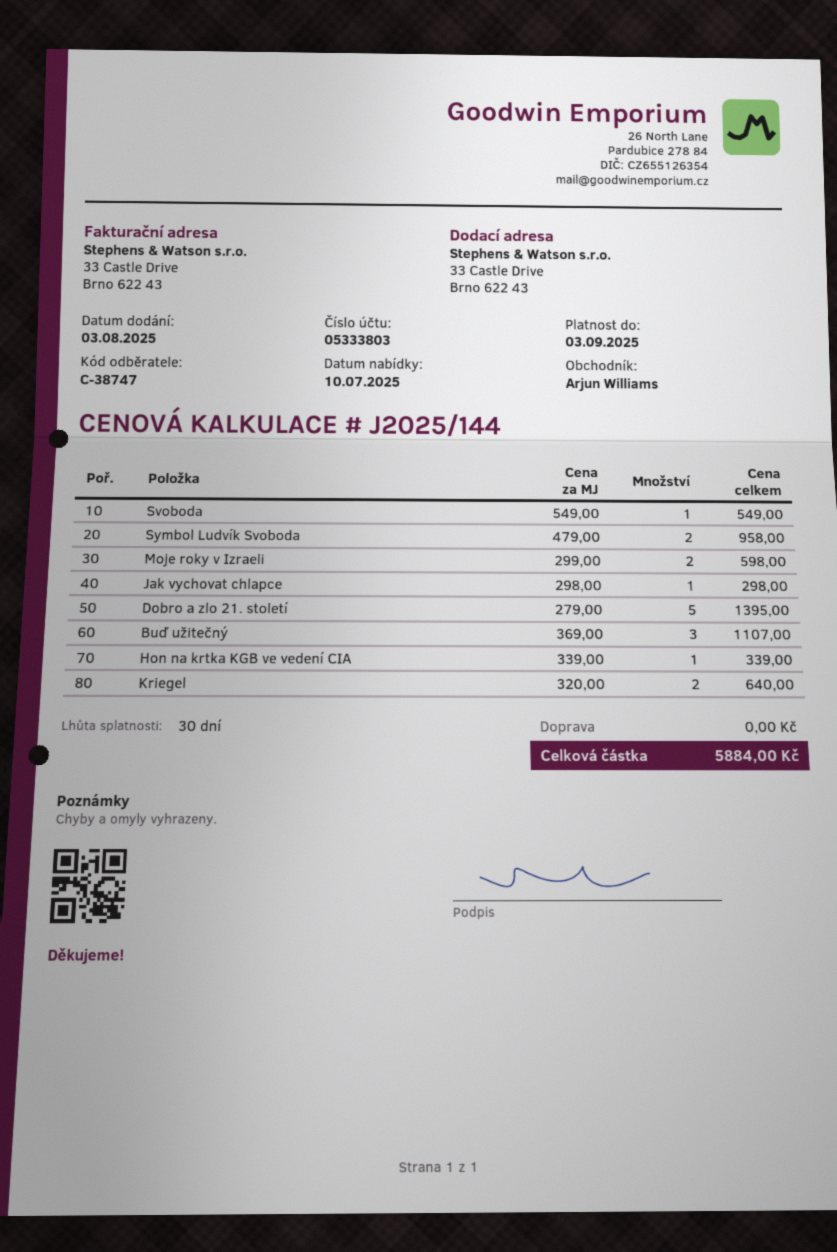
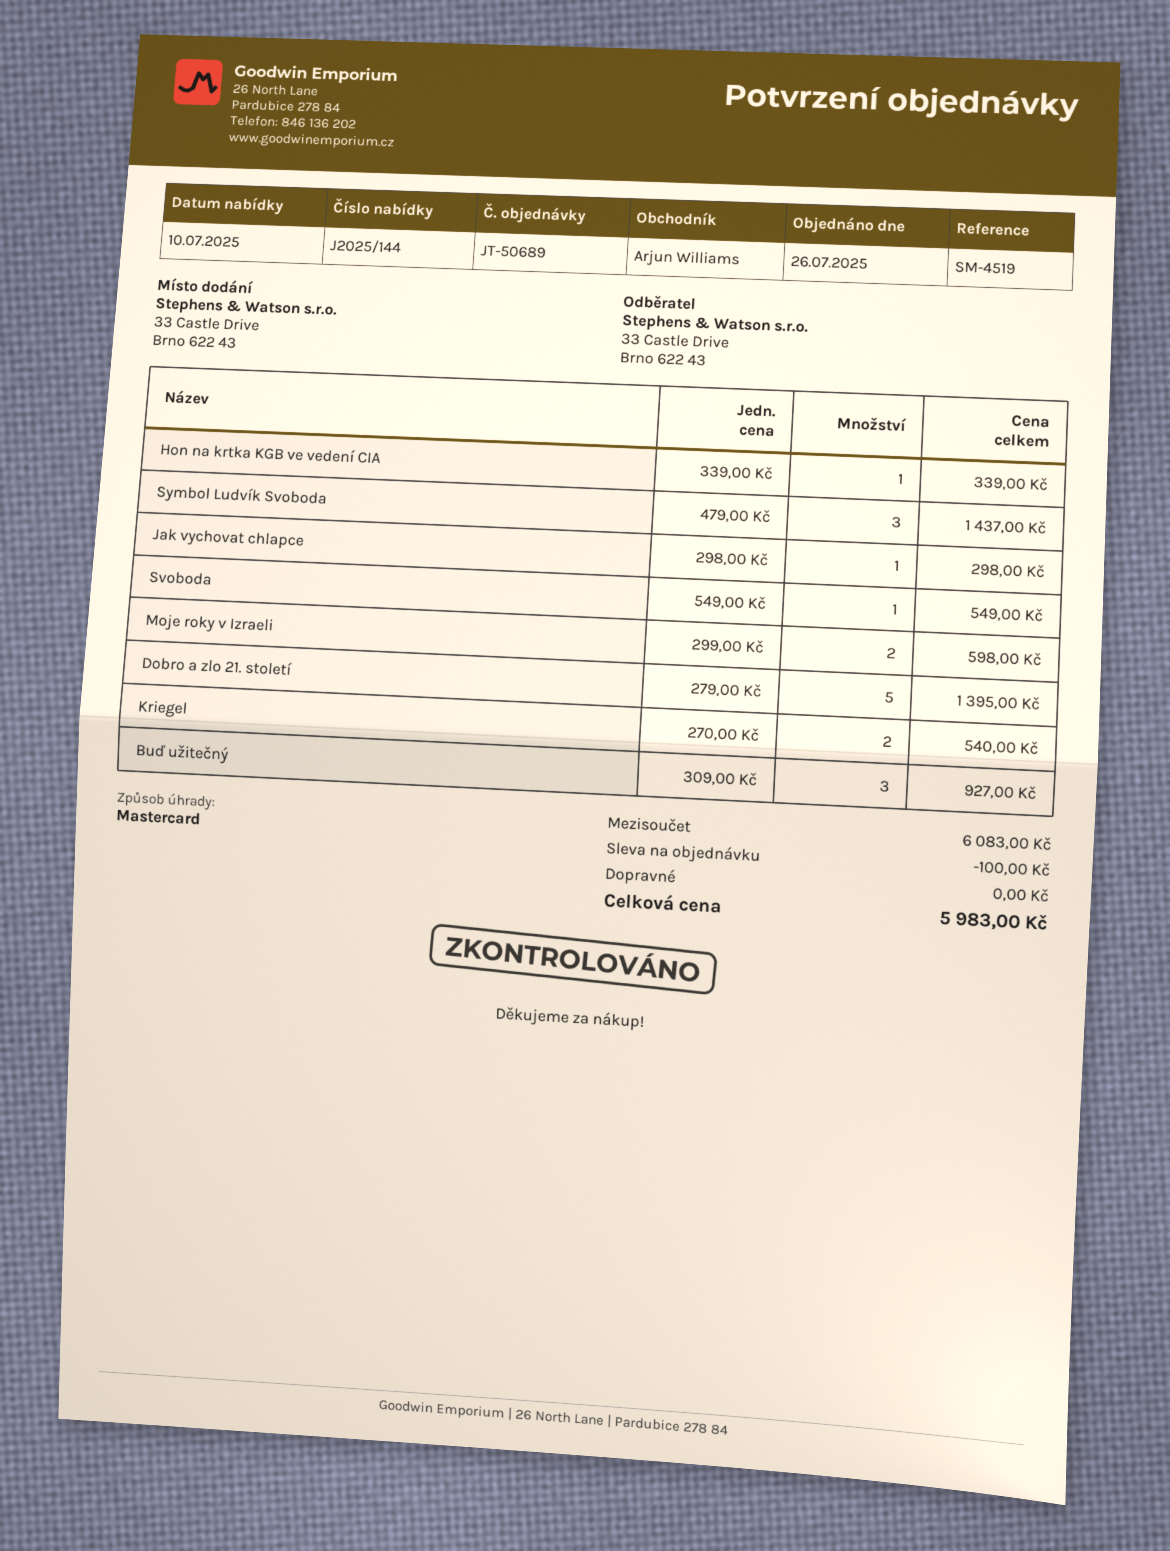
Symbol Ludvík Svoboda: 2 x 479.00 = 958.00 -> 3 x 479.00 = 1437.00
Buď užitečný: 3 x 369.00 = 1107.00 -> 3 x 309.00 = 927.00
Kriegel: 2 x 320.00 = 640.00 -> 2 x 270.00 = 540.00
discount: none -> 100.00
total: 5884.00 -> 5983.00

